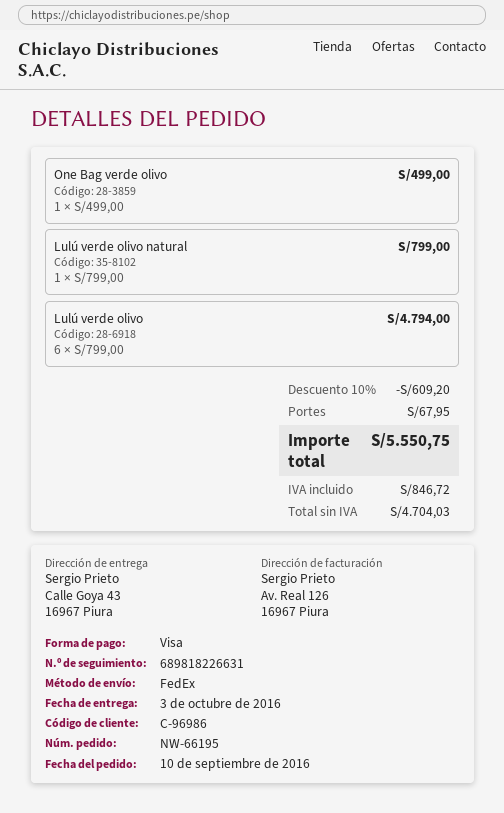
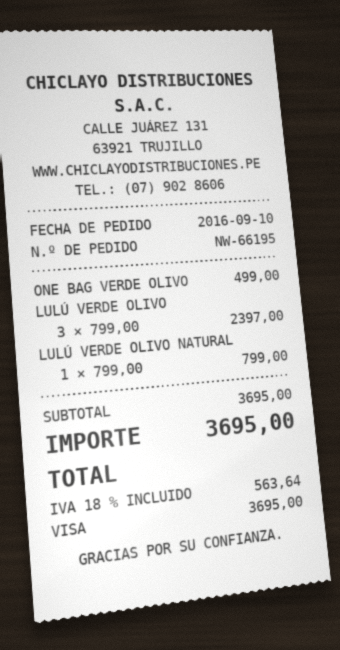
Lulú verde olivo: 6 x 799.00 = 4794.00 -> 3 x 799.00 = 2397.00
discount: 10% = 609.20 -> none
shipping: 67.95 -> none
tax: 846.72 -> 563.64
total: 5550.75 -> 3695.00

